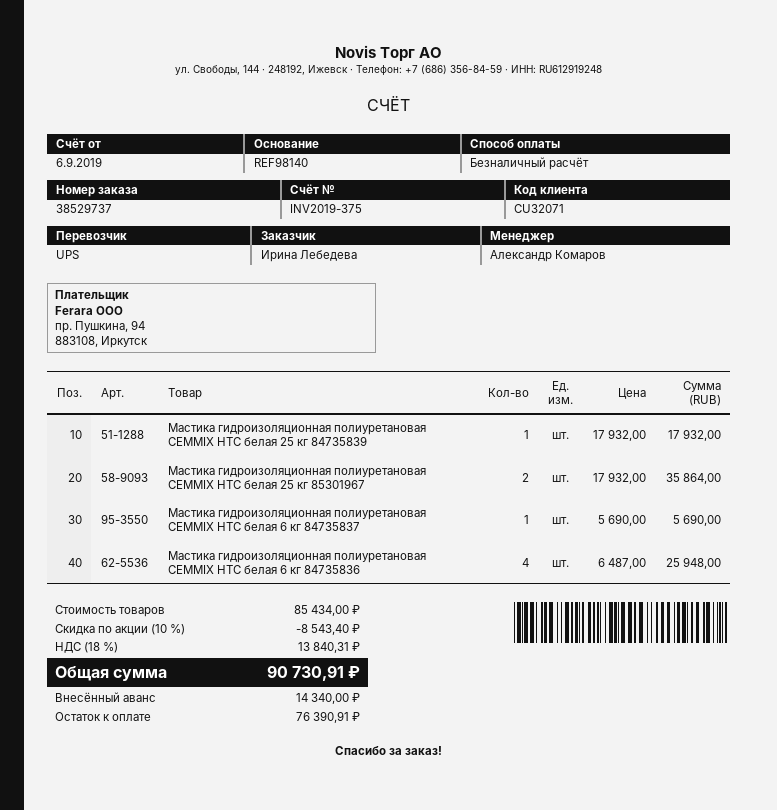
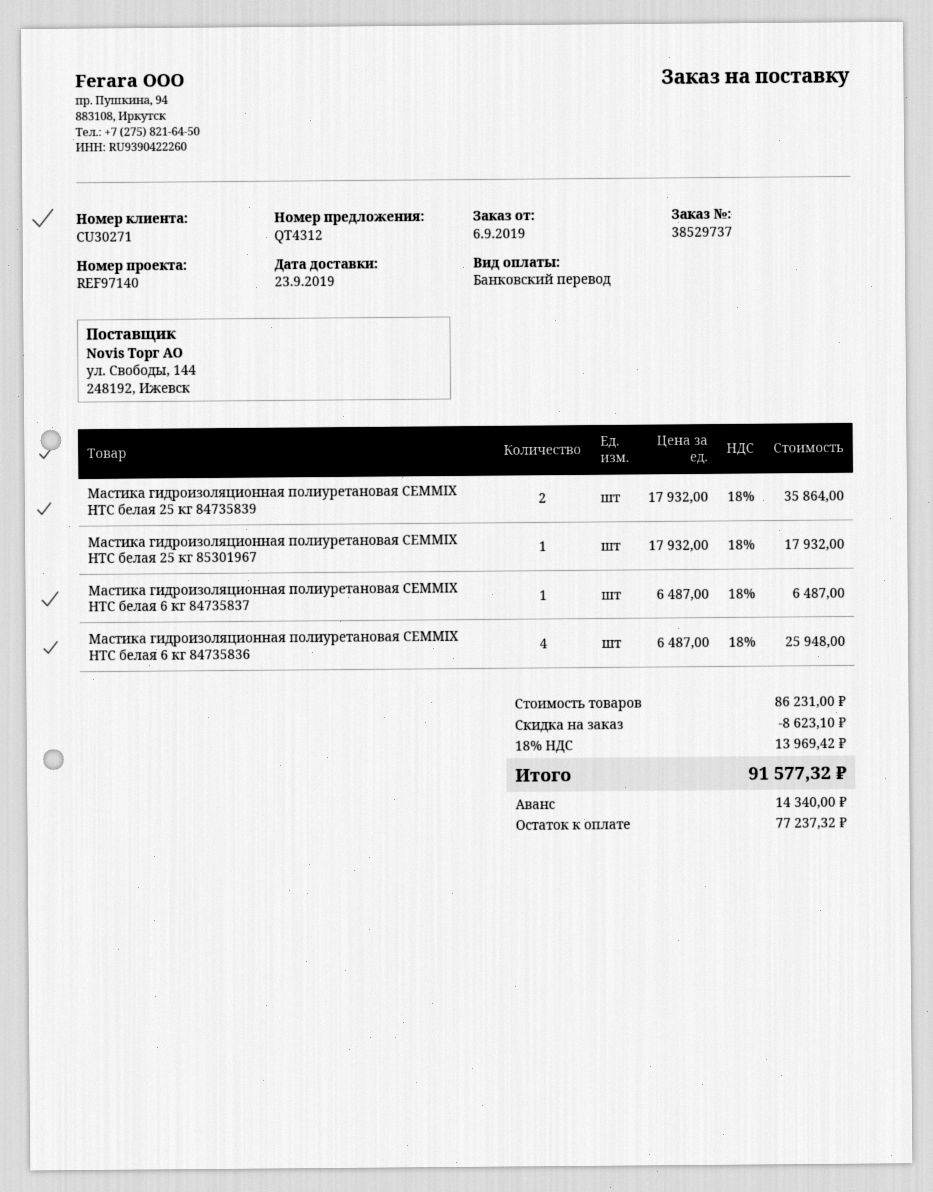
customer number: CU32071 -> CU30271
reference: REF98140 -> REF97140
Мастика гидроизоляционная полиуретановая CEMMIX HTC белая 25 кг 84735839: 1 x 17932.00 = 17932.00 -> 2 x 17932.00 = 35864.00
Мастика гидроизоляционная полиуретановая CEMMIX HTC белая 25 кг 85301967: 2 x 17932.00 = 35864.00 -> 1 x 17932.00 = 17932.00
Мастика гидроизоляционная полиуретановая CEMMIX HTC белая 6 кг 84735837: 1 x 5690.00 = 5690.00 -> 1 x 6487.00 = 6487.00
subtotal: 85434.00 -> 86231.00
discount: 8543.40 -> 8623.10
tax: 18% = 13840.31 -> 18% = 13969.42
total: 90730.91 -> 91577.32
balance: 76390.91 -> 77237.32

